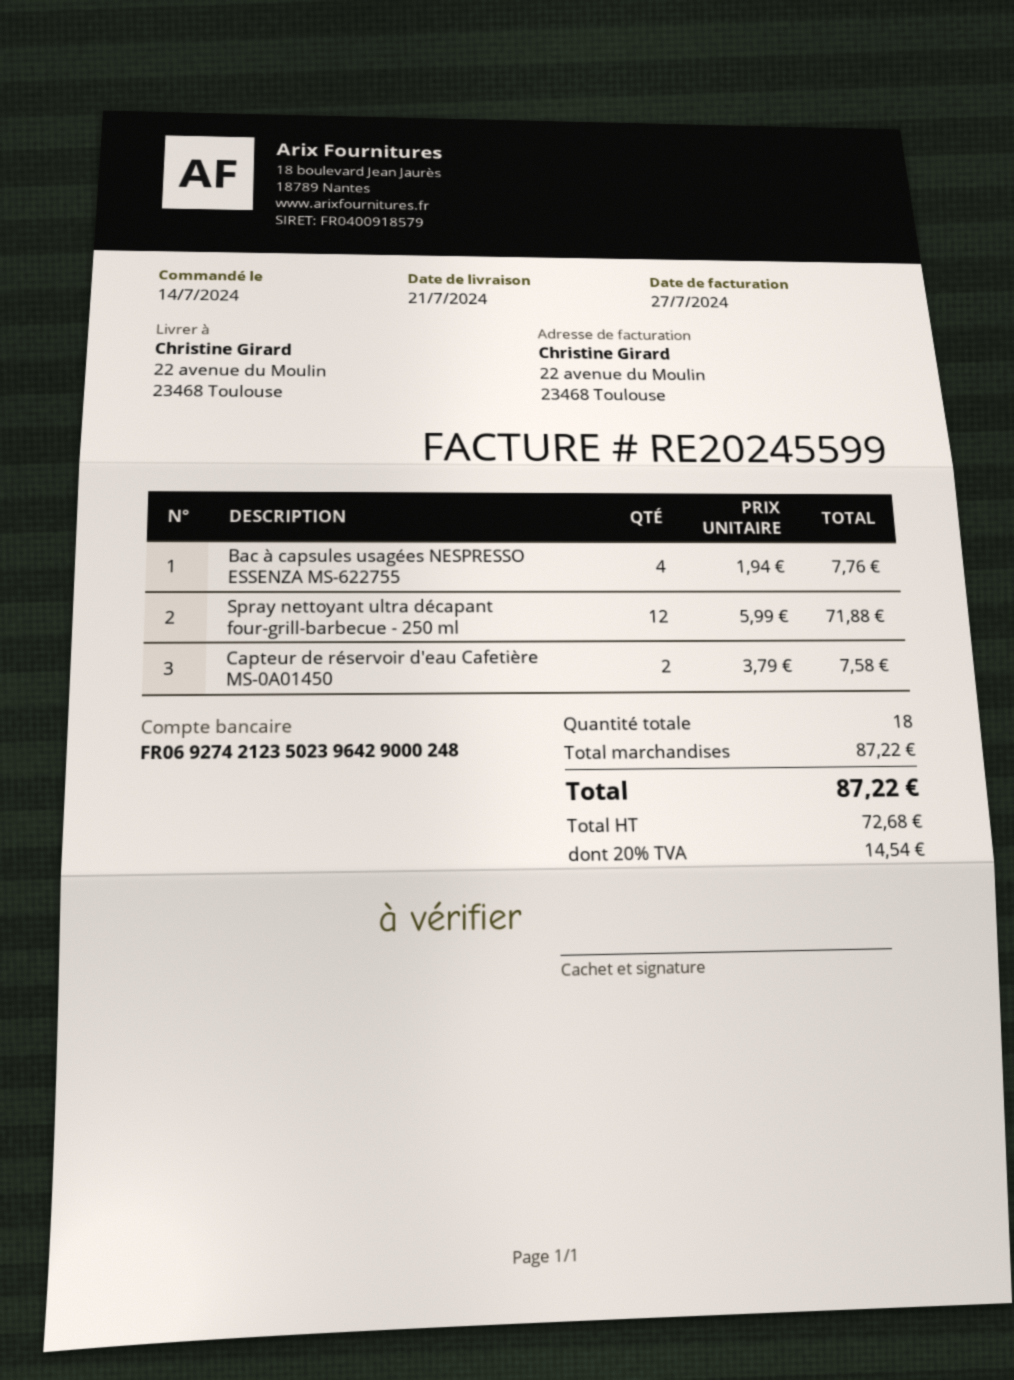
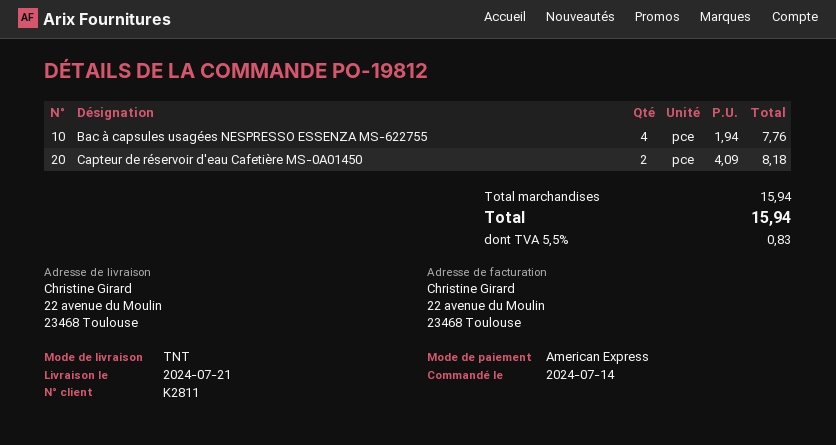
Spray nettoyant ultra décapant four-grill-barbecue - 250 ml: 12 x 5.99 = 71.88 -> none
Capteur de réservoir d'eau Cafetière MS-0A01450: 2 x 3.79 = 7.58 -> 2 x 4.09 = 8.18
subtotal: 87.22 -> 15.94
tax: 20% = 14.54 -> 5.5% = 0.83
total: 87.22 -> 15.94

